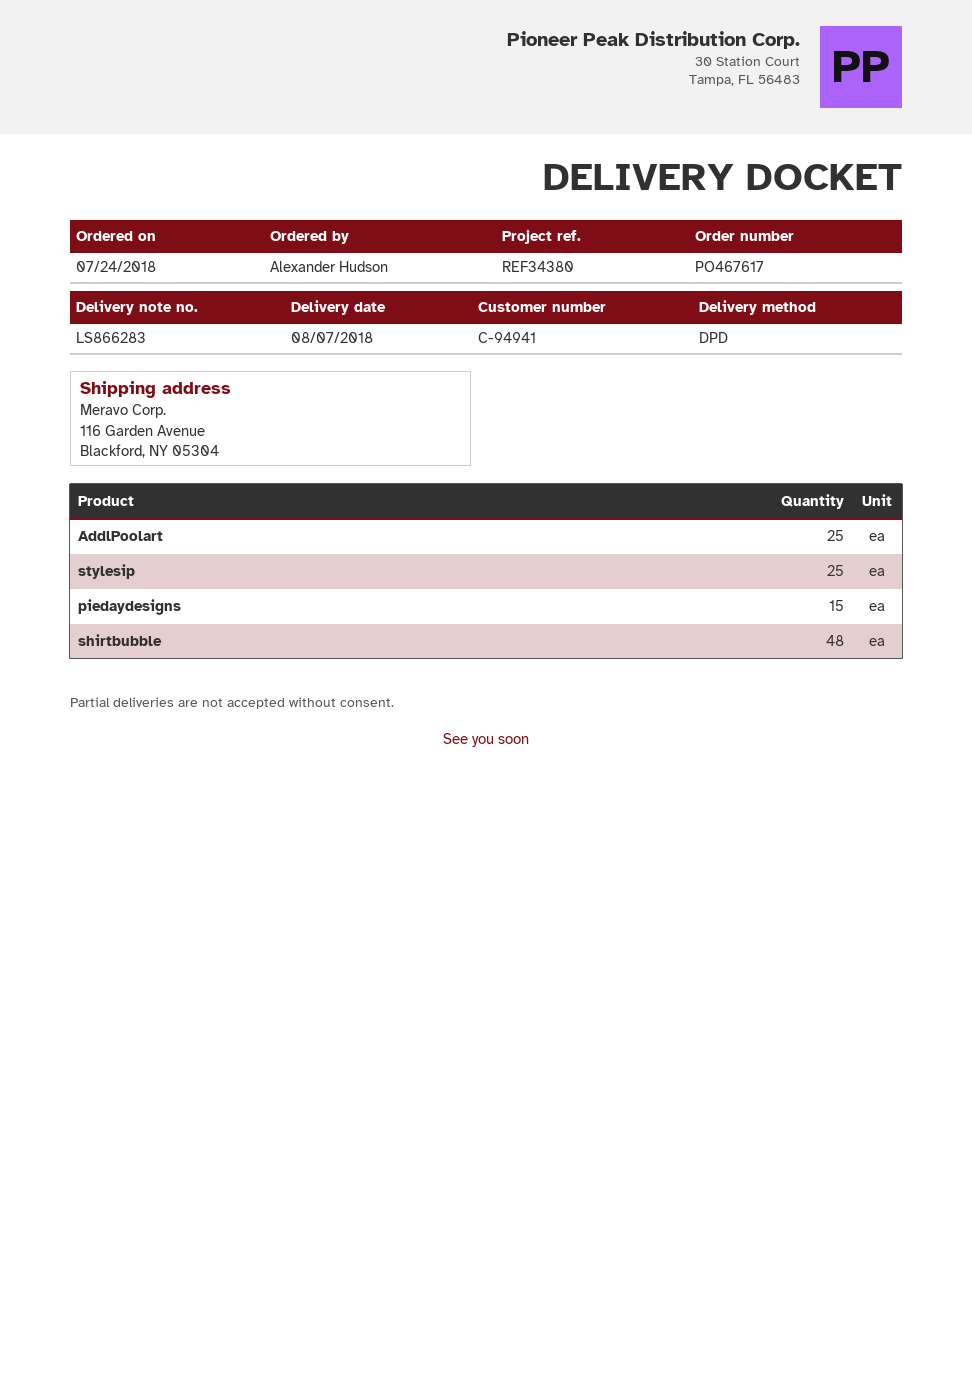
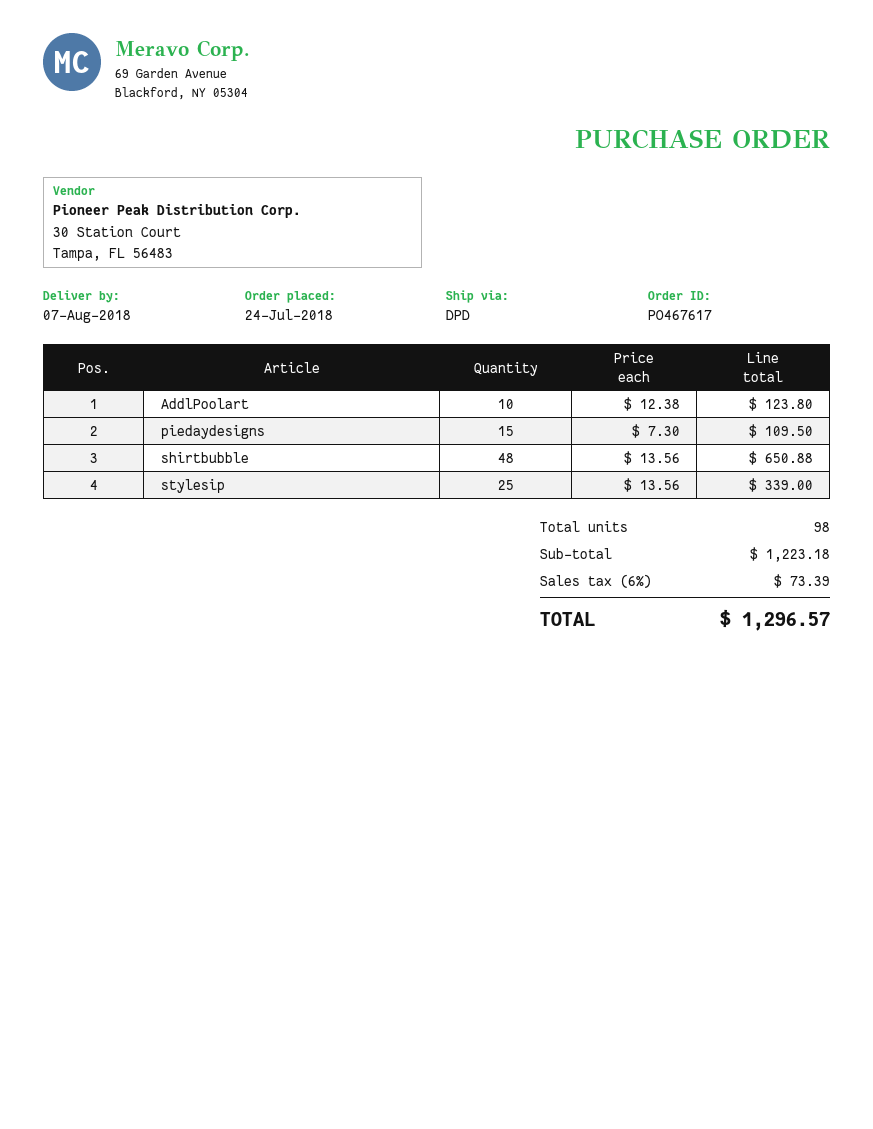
AddlPoolart: 25 -> 10

